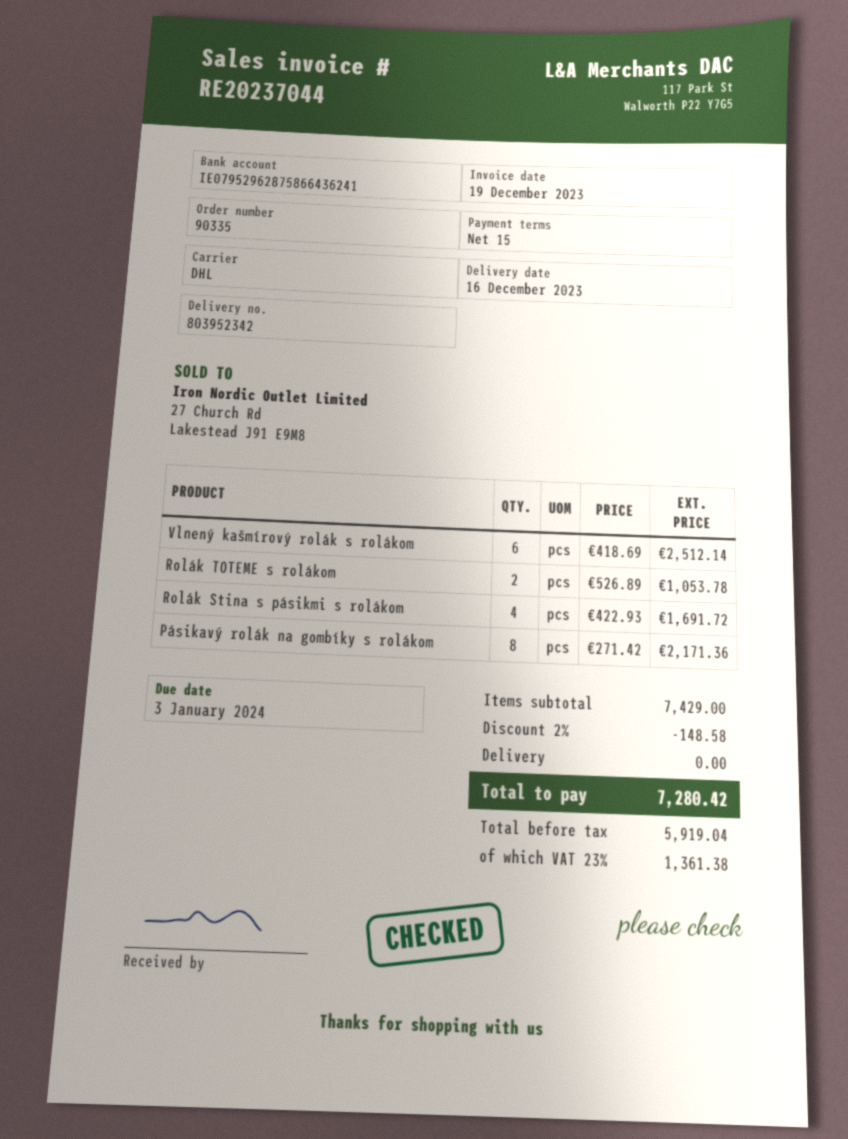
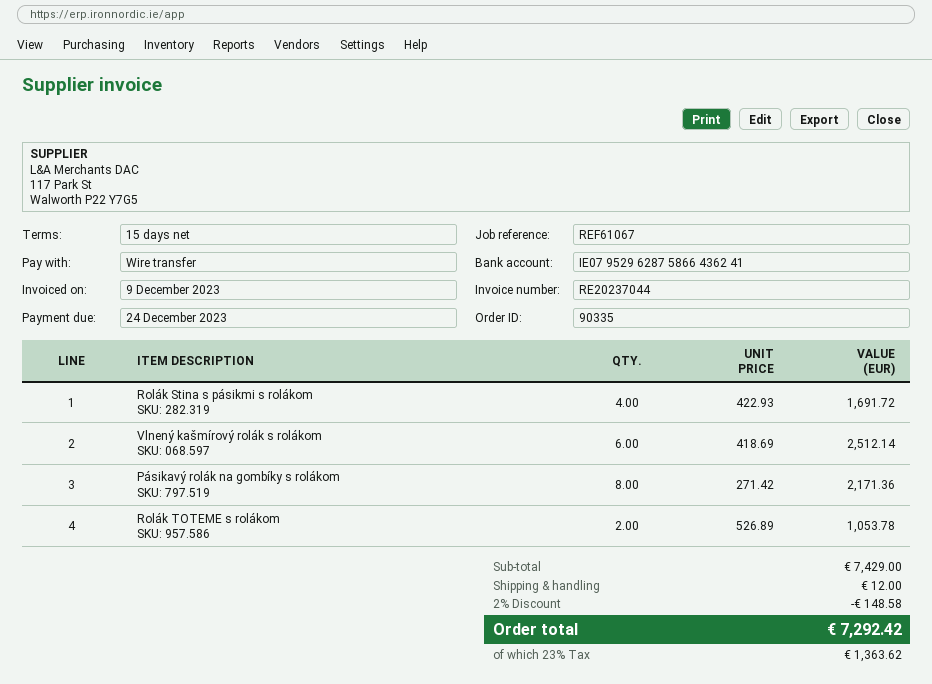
invoice date: 2023-12-19 -> 2023-12-09
due date: 2024-01-03 -> 2023-12-24
shipping: 0.00 -> 12.00
tax: 23% = 1361.38 -> 23% = 1363.62
total: 7280.42 -> 7292.42

